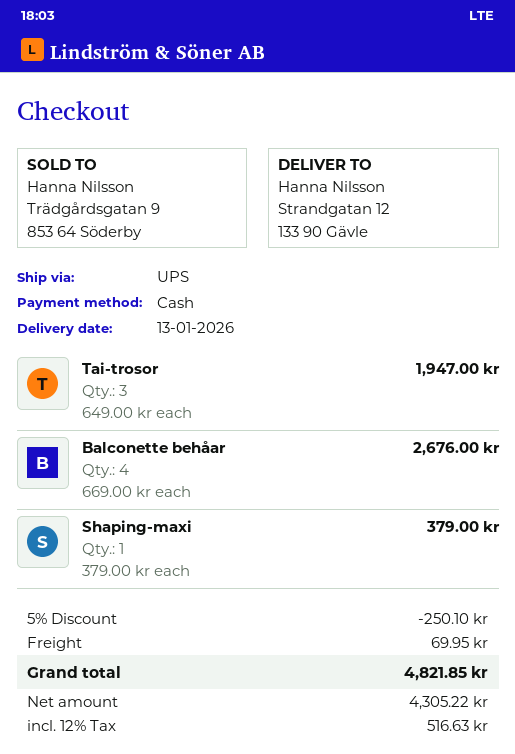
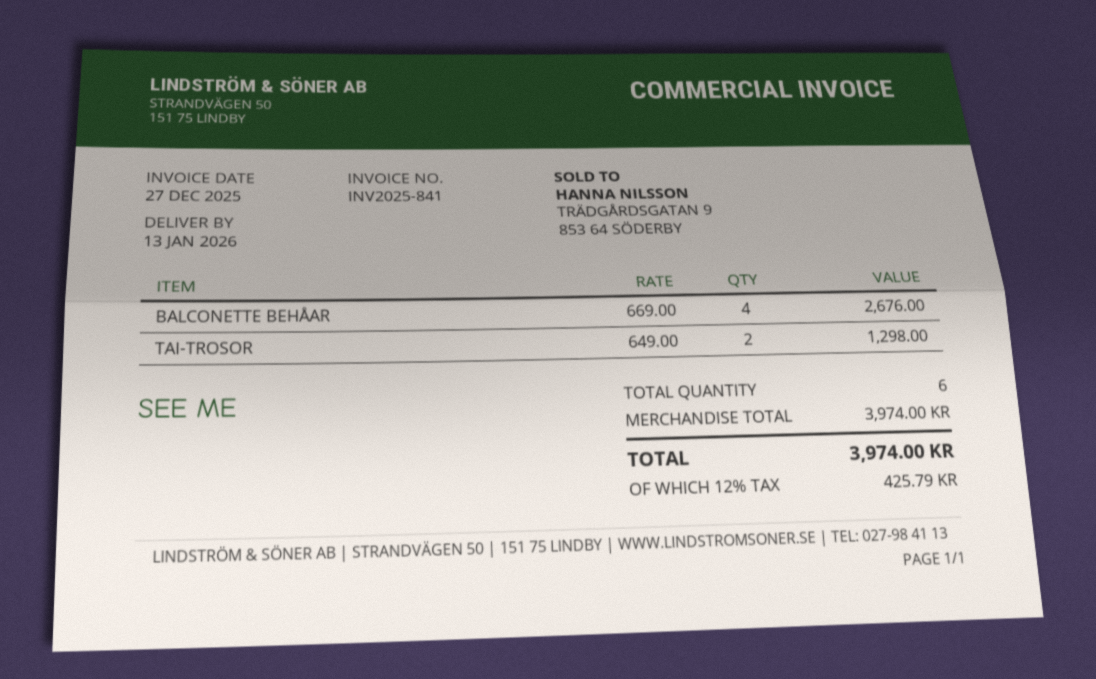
Tai-trosor: 3 x 649.00 = 1947.00 -> 2 x 649.00 = 1298.00
Shaping-maxi: 1 x 379.00 = 379.00 -> none
discount: 5% = 250.10 -> none
shipping: 69.95 -> none
tax: 12% = 516.63 -> 12% = 425.79
total: 4821.85 -> 3974.00

